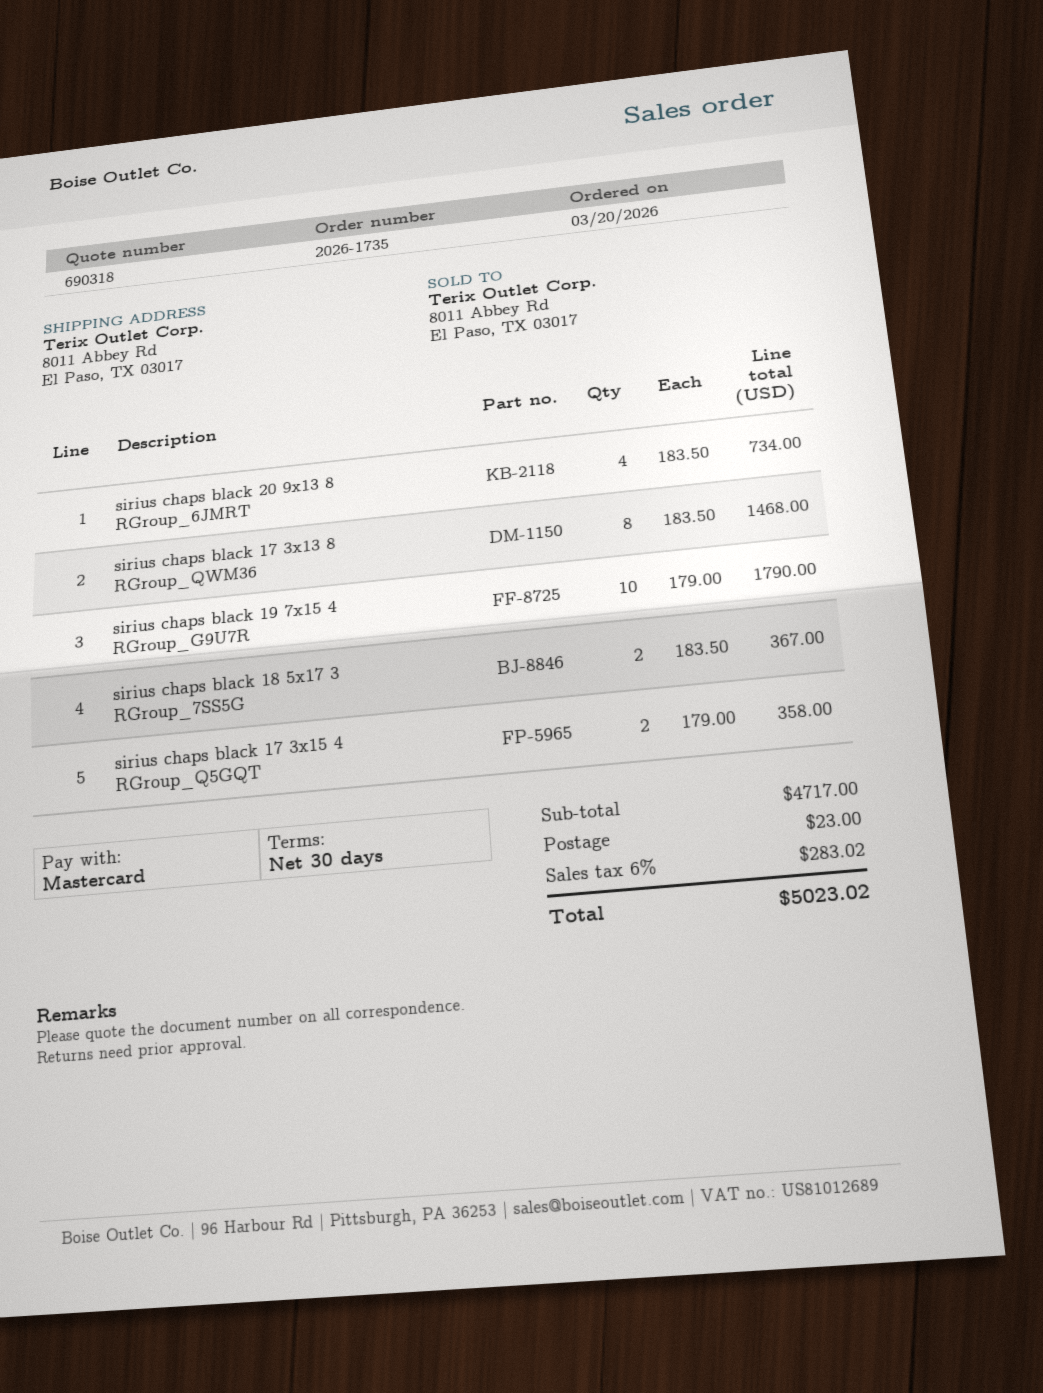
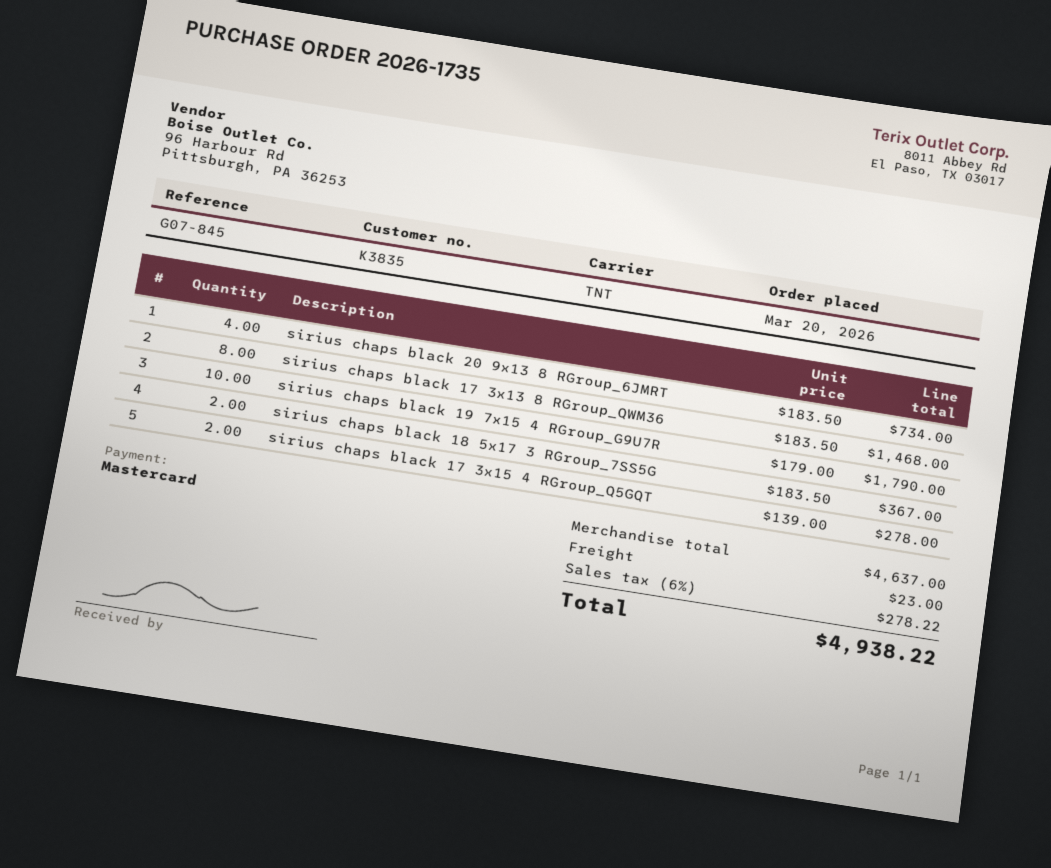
sirius chaps black 17 3x15 4 RGroup_Q5GQT: 2 x 179.00 = 358.00 -> 2 x 139.00 = 278.00
subtotal: 4717.00 -> 4637.00
tax: 6% = 283.02 -> 6% = 278.22
total: 5023.02 -> 4938.22

